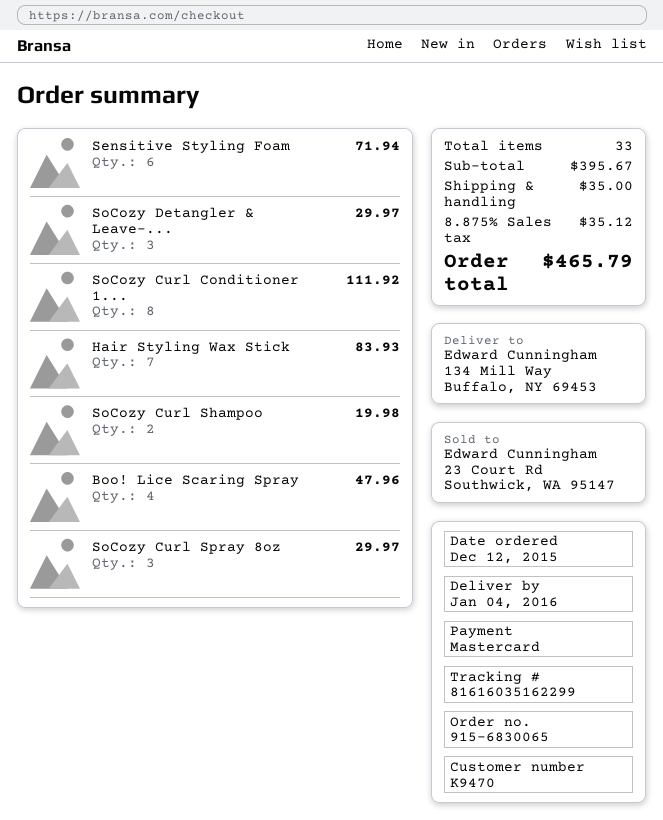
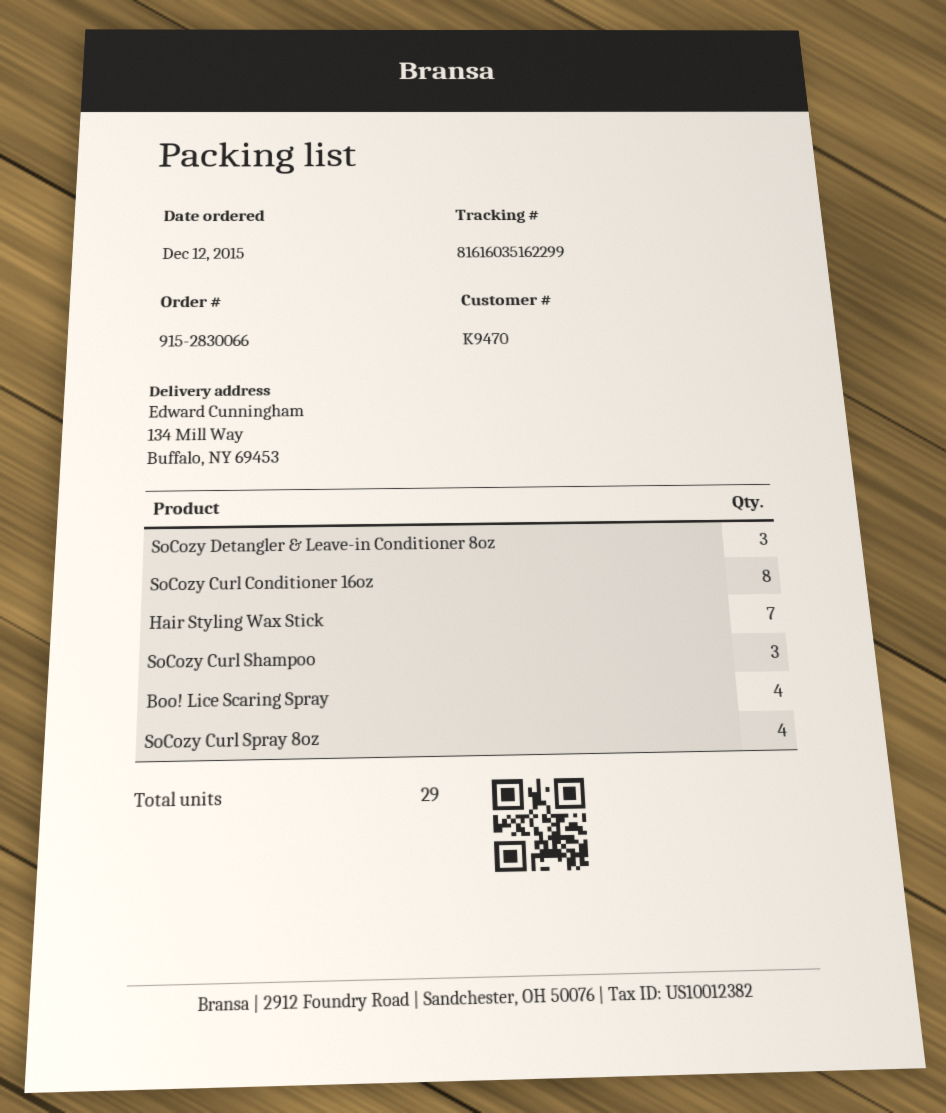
order number: 915-6830065 -> 915-2830066
Sensitive Styling Foam: 6 -> none
SoCozy Curl Shampoo: 2 -> 3
SoCozy Curl Spray 8oz: 3 -> 4
total quantity: 33 -> 29

